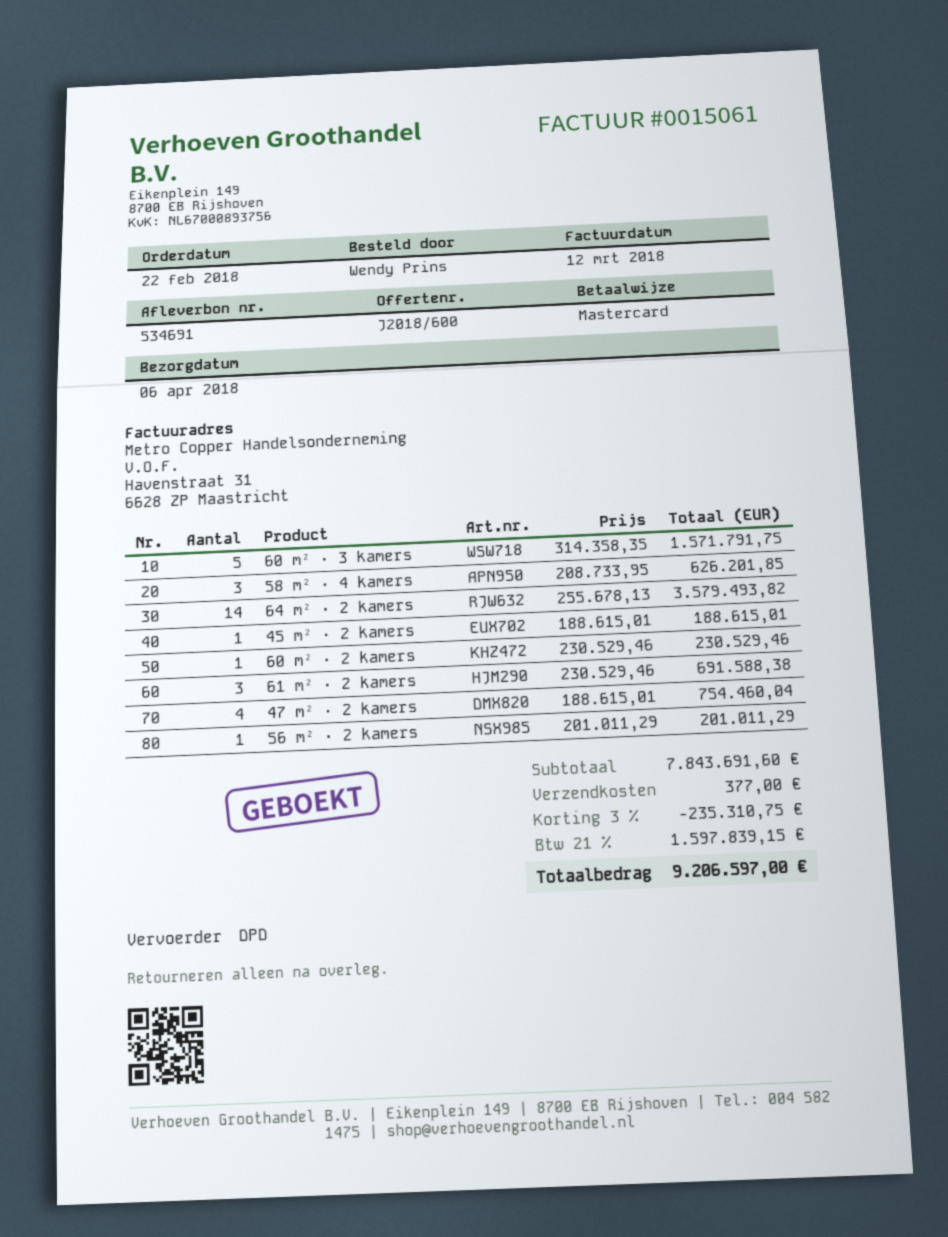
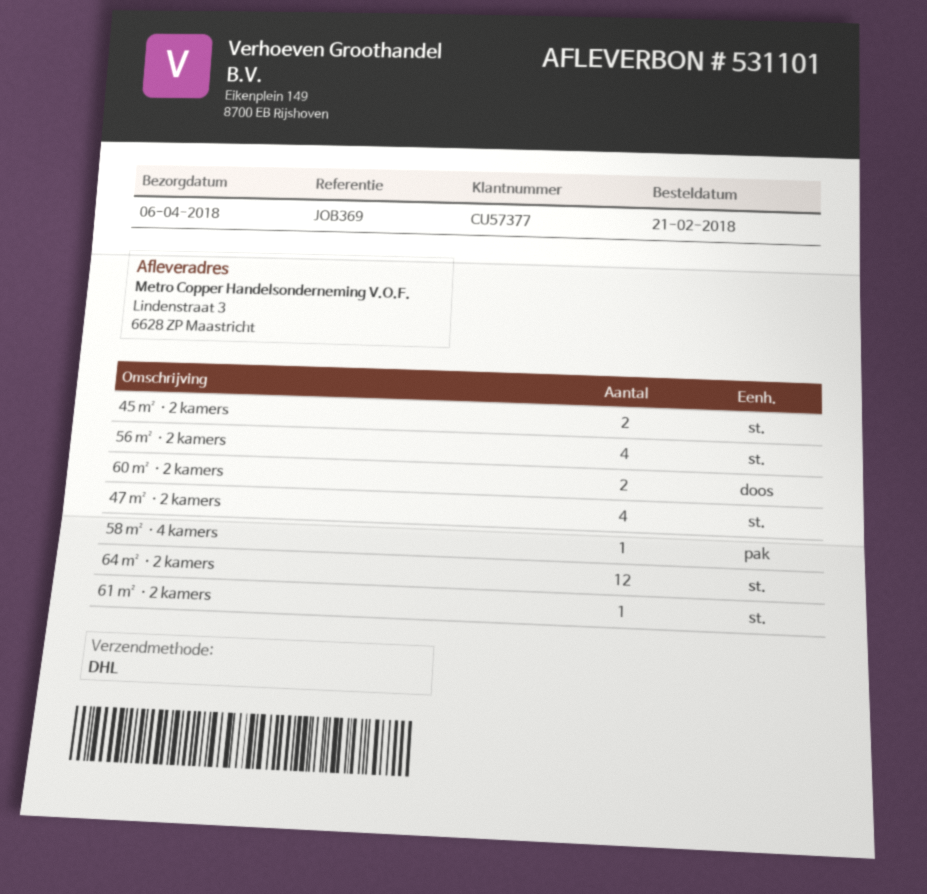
order date: 2018-02-22 -> 2018-02-21
delivery note number: 534691 -> 531101
shipping method: DPD -> DHL
60 m² · 3 kamers: 5 -> none
58 m² · 4 kamers: 3 -> 1
64 m² · 2 kamers: 14 -> 12
45 m² · 2 kamers: 1 -> 2
60 m² · 2 kamers: 1 -> 2
61 m² · 2 kamers: 3 -> 1
56 m² · 2 kamers: 1 -> 4

